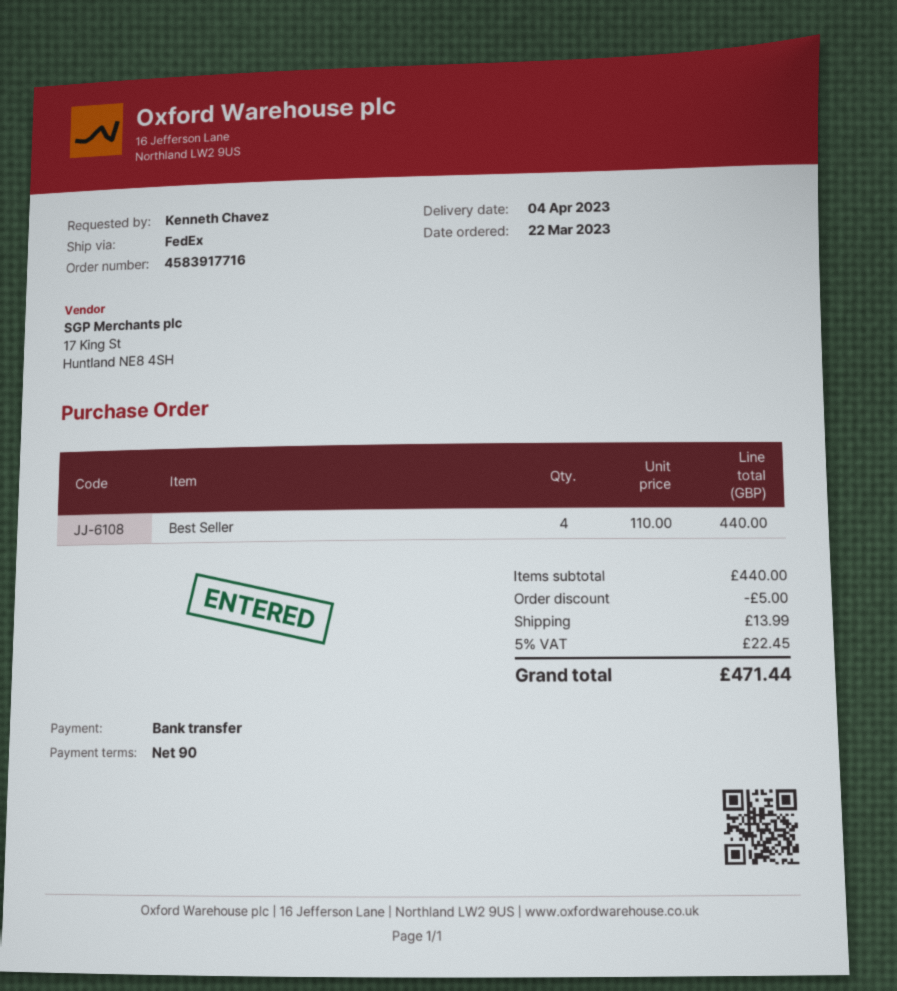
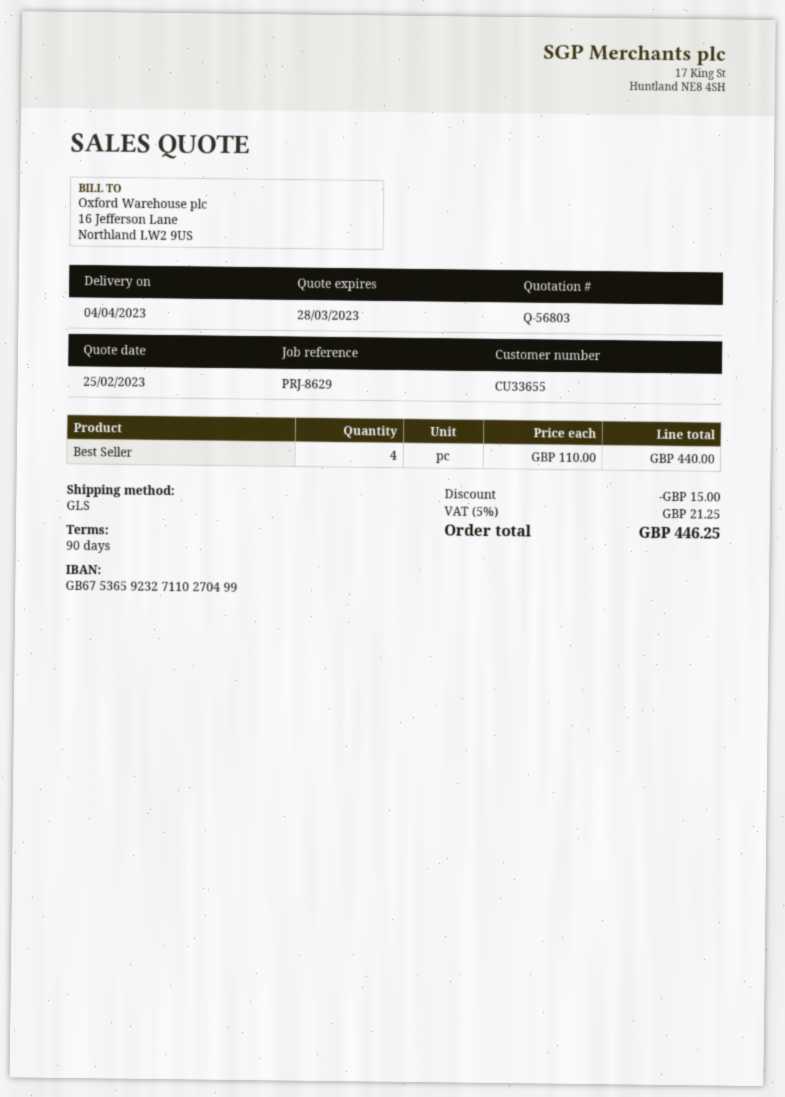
shipping method: FedEx -> GLS
discount: 5.00 -> 15.00
shipping: 13.99 -> none
tax: 5% = 22.45 -> 5% = 21.25
total: 471.44 -> 446.25

